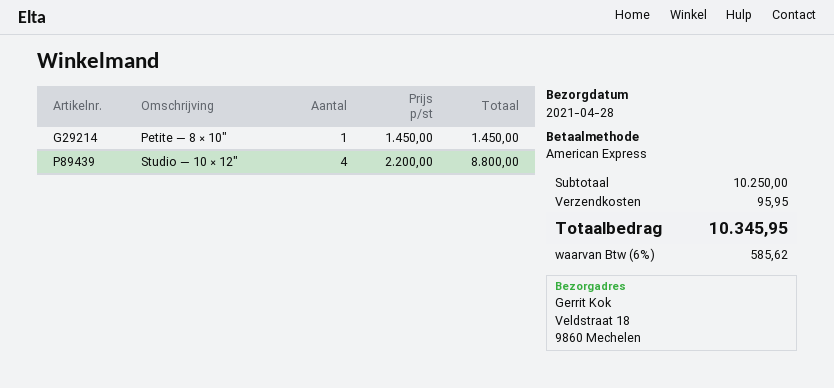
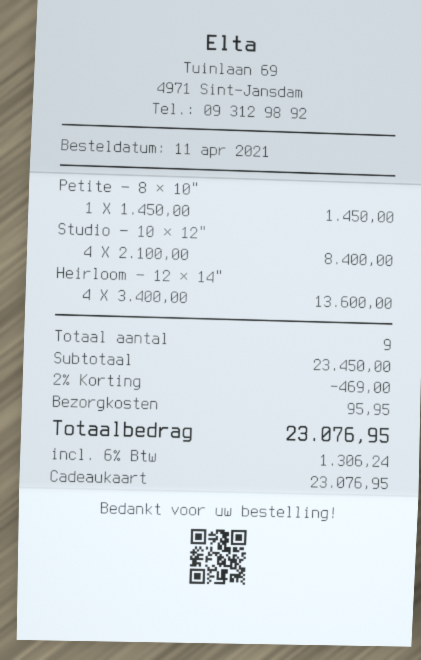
payment method: American Express -> gift card
Studio — 10 × 12": 4 x 2200.00 = 8800.00 -> 4 x 2100.00 = 8400.00
Heirloom — 12 × 14": none -> 4 x 3400.00 = 13600.00
subtotal: 10250.00 -> 23450.00
discount: none -> 2% = 469.00
tax: 6% = 585.62 -> 6% = 1306.24
total: 10345.95 -> 23076.95

